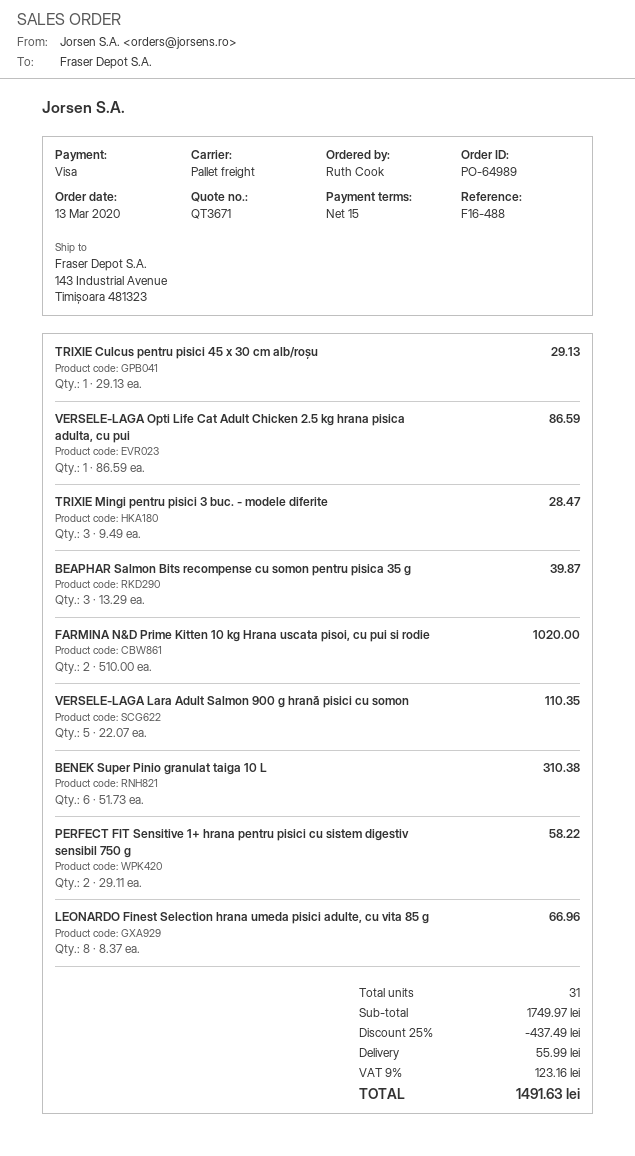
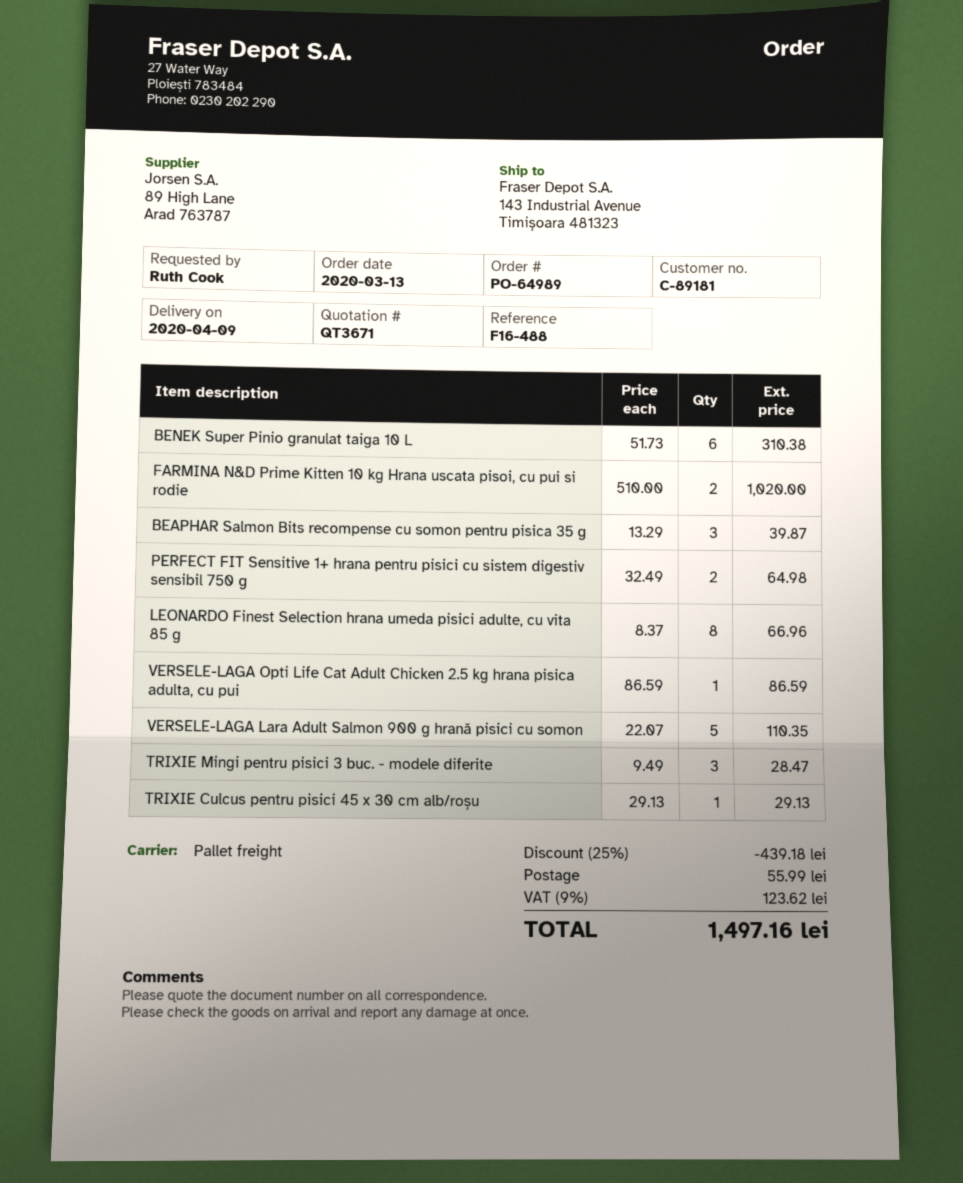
PERFECT FIT Sensitive 1+ hrana pentru pisici cu sistem digestiv sensibil 750 g: 2 x 29.11 = 58.22 -> 2 x 32.49 = 64.98
discount: 25% = 437.49 -> 25% = 439.18
tax: 9% = 123.16 -> 9% = 123.62
total: 1491.63 -> 1497.16

